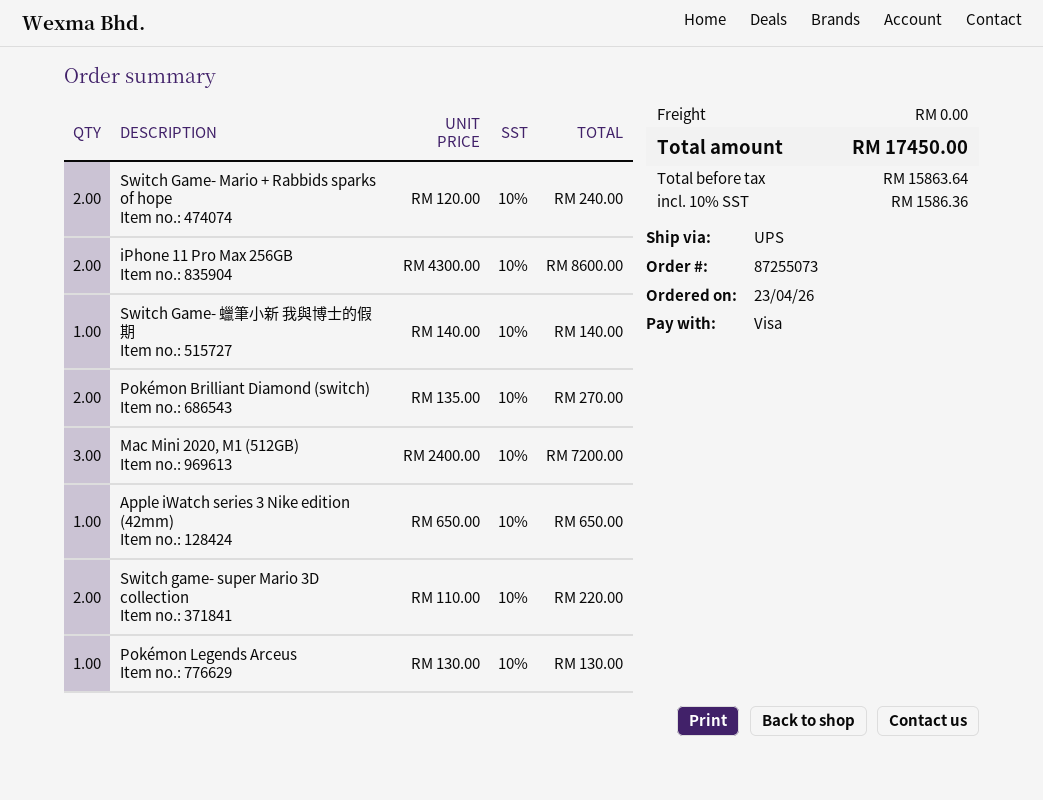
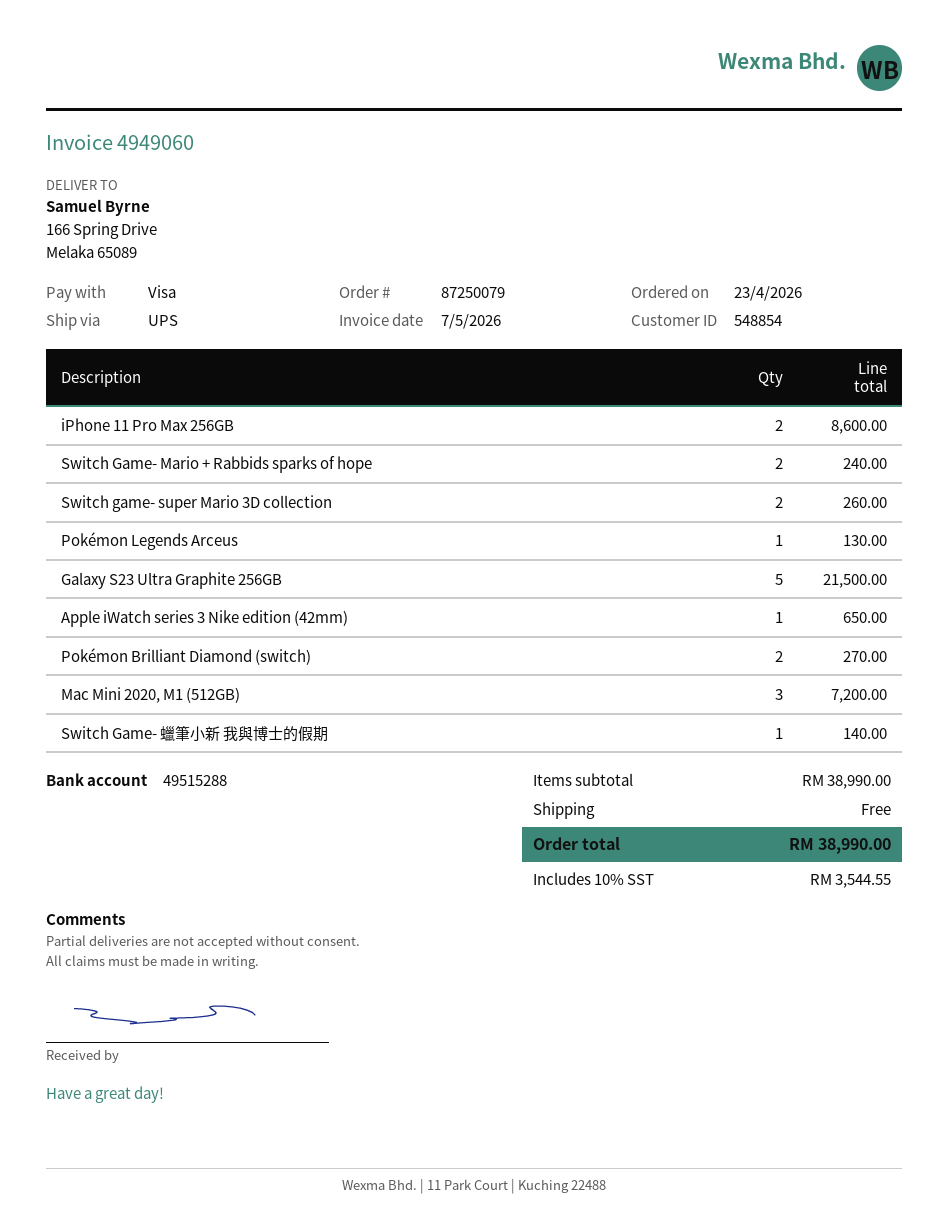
order number: 87255073 -> 87250079
Switch game- super Mario 3D collection: 2 for 220.00 -> 2 for 260.00
Galaxy S23 Ultra Graphite 256GB: none -> 5 for 21500.00
tax: 10% = 1586.36 -> 10% = 3544.55
total: 17450.00 -> 38990.00

